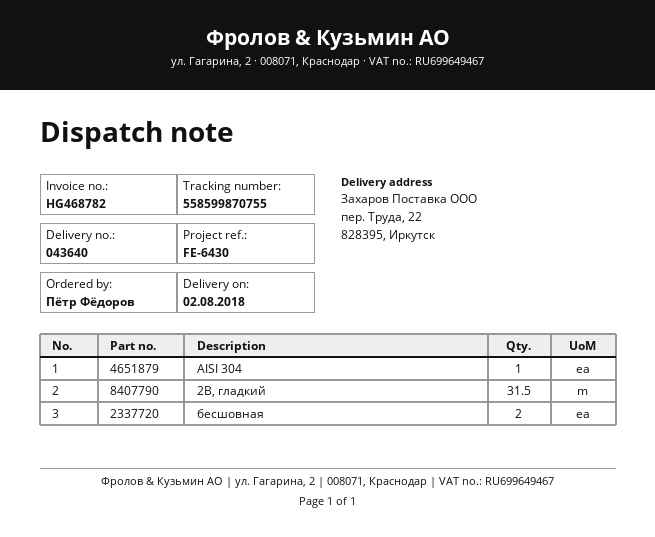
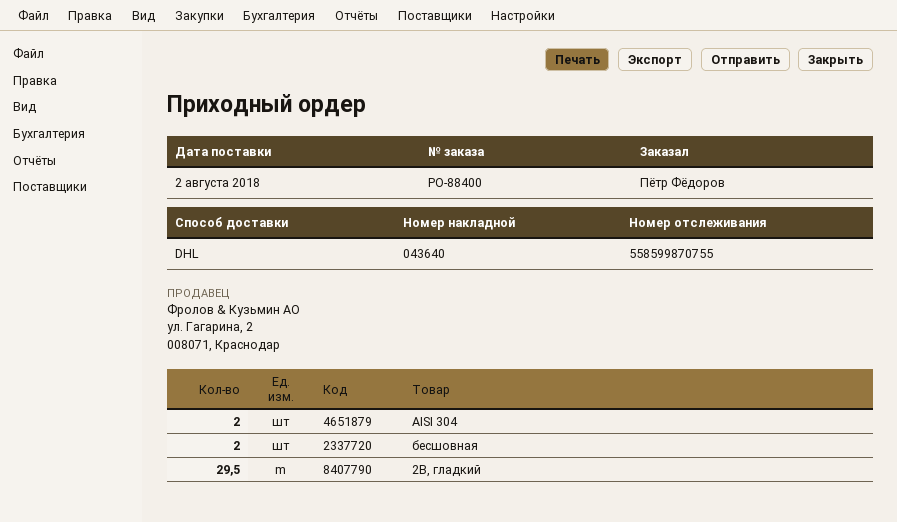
AISI 304: 1 -> 2
2B, гладкий: 31.5 -> 29.5

